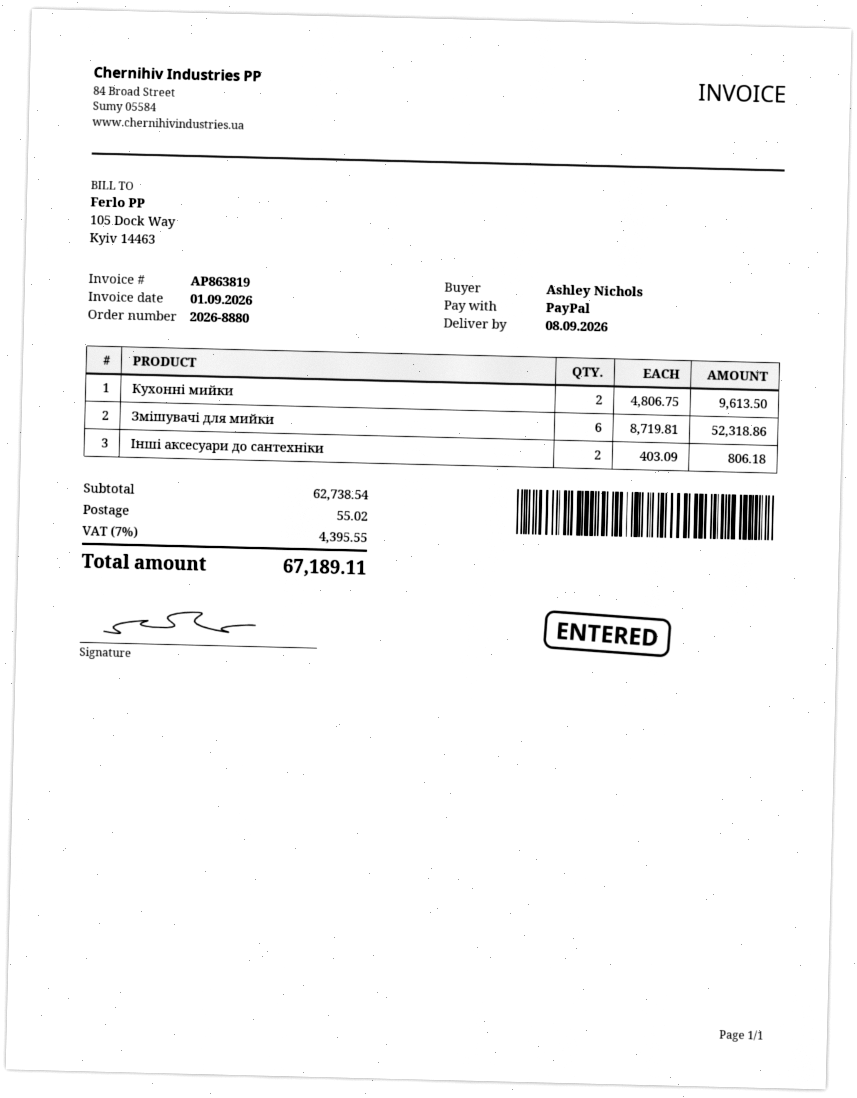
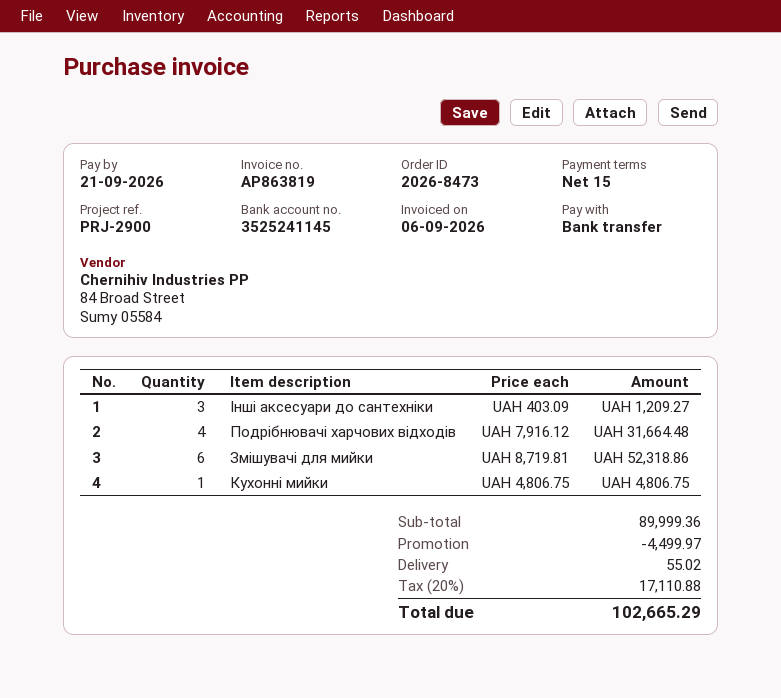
order number: 2026-8880 -> 2026-8473
invoice date: 2026-09-01 -> 2026-09-06
payment method: PayPal -> bank transfer
Кухонні мийки: 2 x 4806.75 = 9613.50 -> 1 x 4806.75 = 4806.75
Інші аксесуари до сантехніки: 2 x 403.09 = 806.18 -> 3 x 403.09 = 1209.27
Подрібнювачі харчових відходів: none -> 4 x 7916.12 = 31664.48
subtotal: 62738.54 -> 89999.36
discount: none -> 4499.97
tax: 7% = 4395.55 -> 20% = 17110.88
total: 67189.11 -> 102665.29

